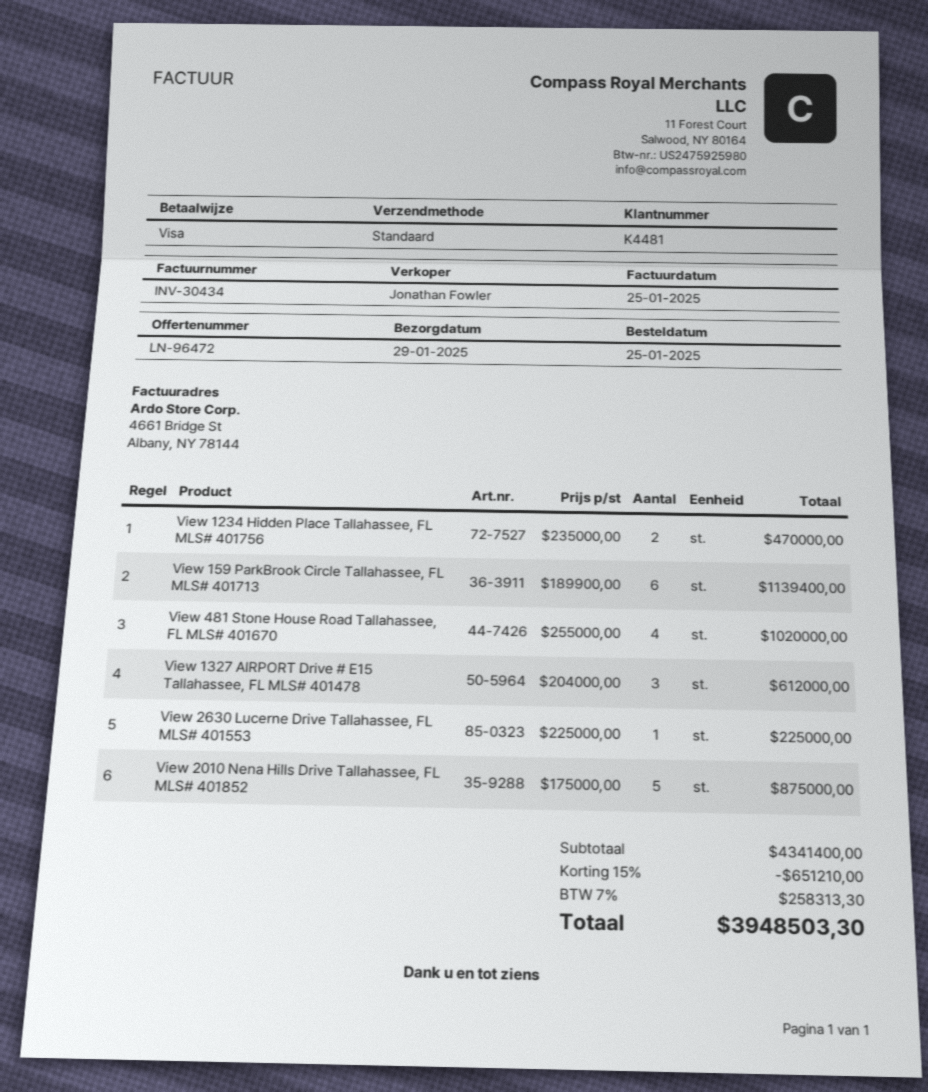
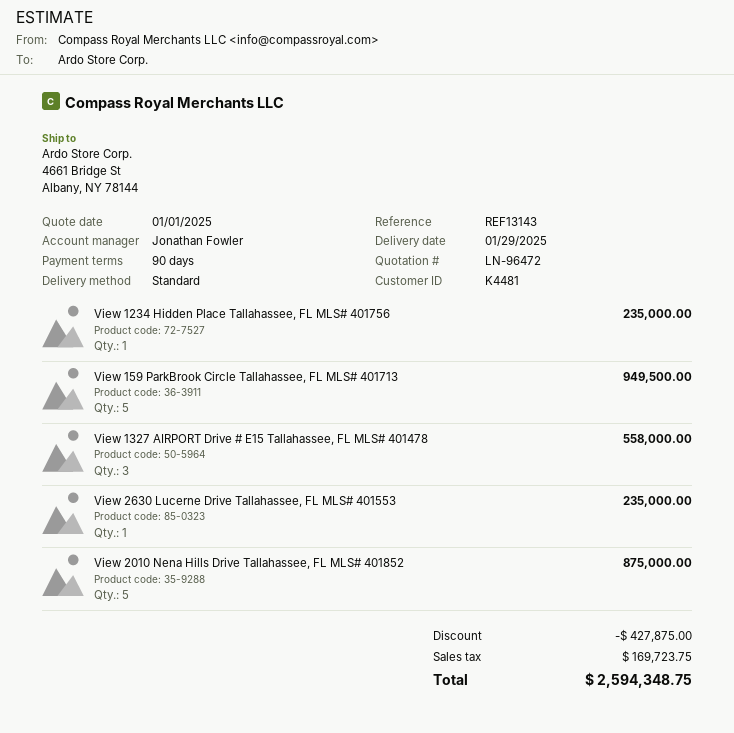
View 1234 Hidden Place Tallahassee, FL MLS# 401756: 2 for 470000.00 -> 1 for 235000.00
View 159 ParkBrook Circle Tallahassee, FL MLS# 401713: 6 for 1139400.00 -> 5 for 949500.00
View 481 Stone House Road Tallahassee, FL MLS# 401670: 4 for 1020000.00 -> none
View 1327 AIRPORT Drive # E15 Tallahassee, FL MLS# 401478: 3 for 612000.00 -> 3 for 558000.00
View 2630 Lucerne Drive Tallahassee, FL MLS# 401553: 1 for 225000.00 -> 1 for 235000.00
discount: 651210.00 -> 427875.00
tax: 258313.30 -> 169723.75
total: 3948503.30 -> 2594348.75

